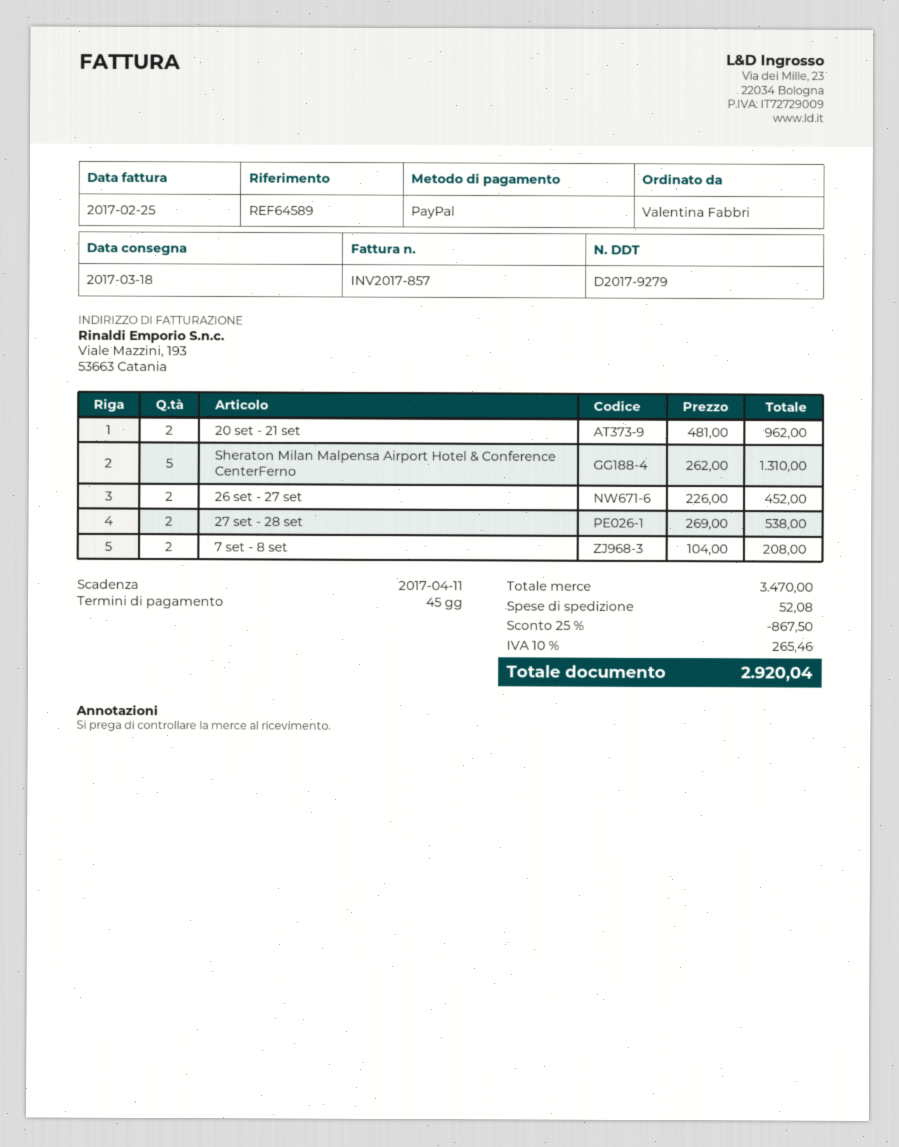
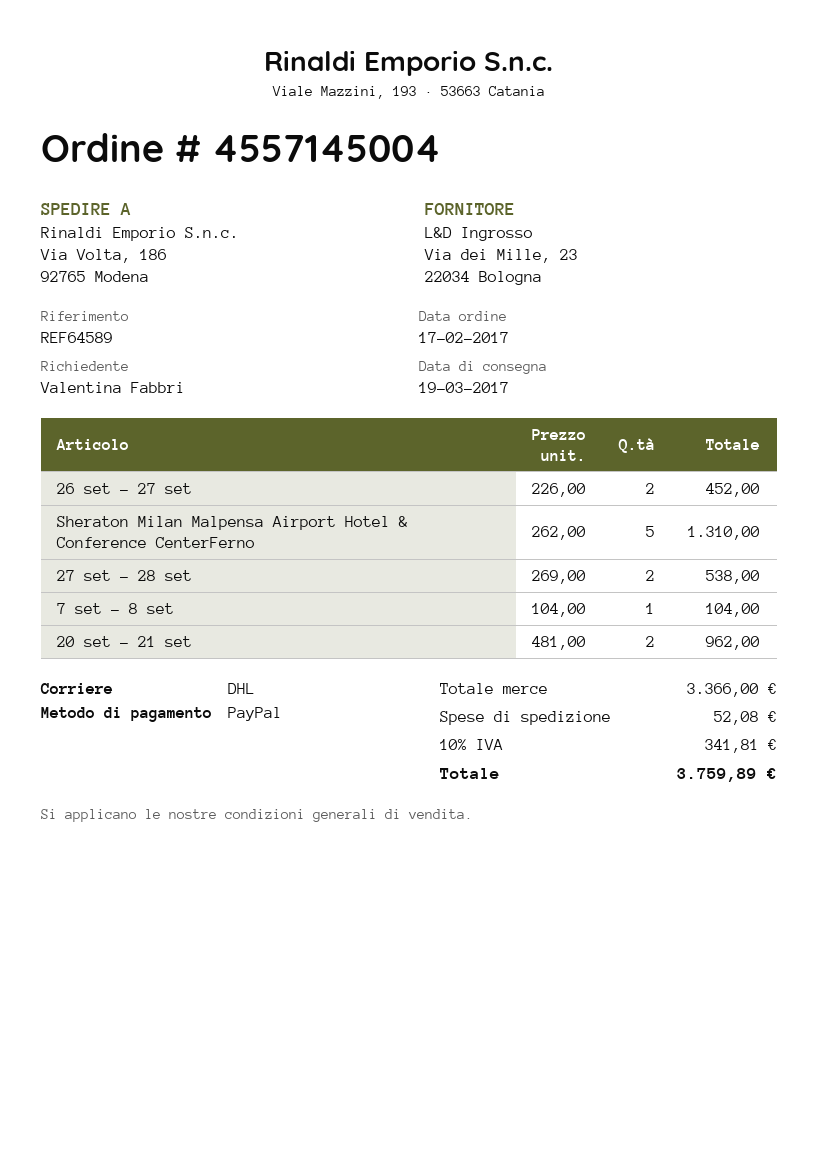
delivery date: 2017-03-18 -> 2017-03-19
7 set - 8 set: 2 x 104.00 = 208.00 -> 1 x 104.00 = 104.00
subtotal: 3470.00 -> 3366.00
discount: 25% = 867.50 -> none
tax: 10% = 265.46 -> 10% = 341.81
total: 2920.04 -> 3759.89

